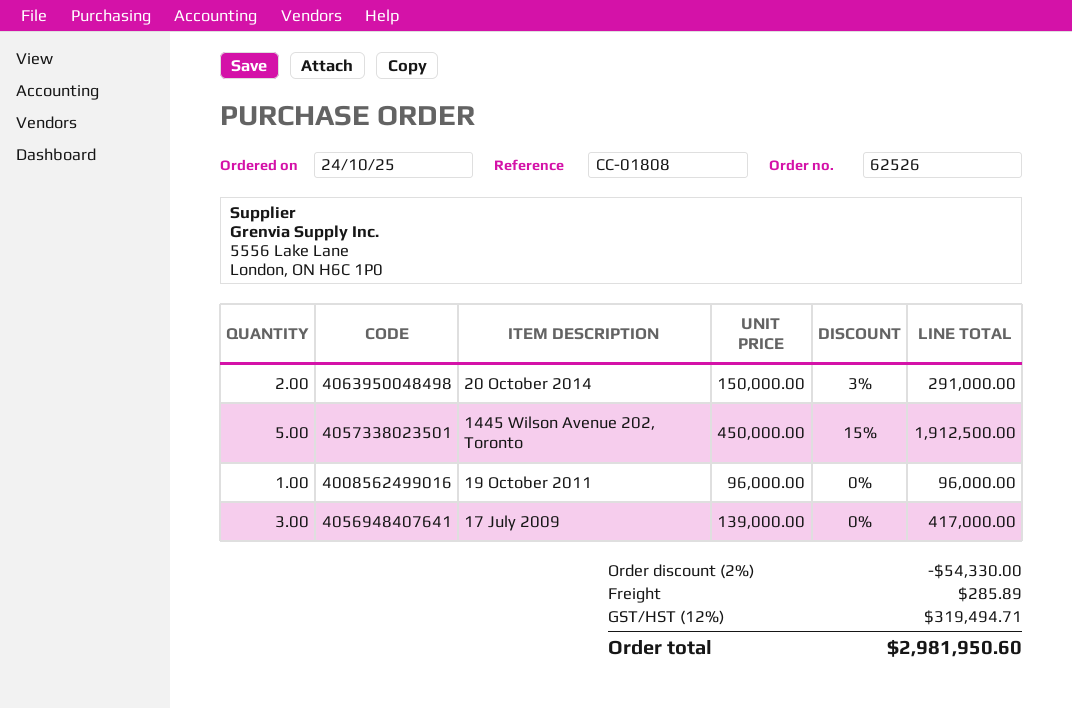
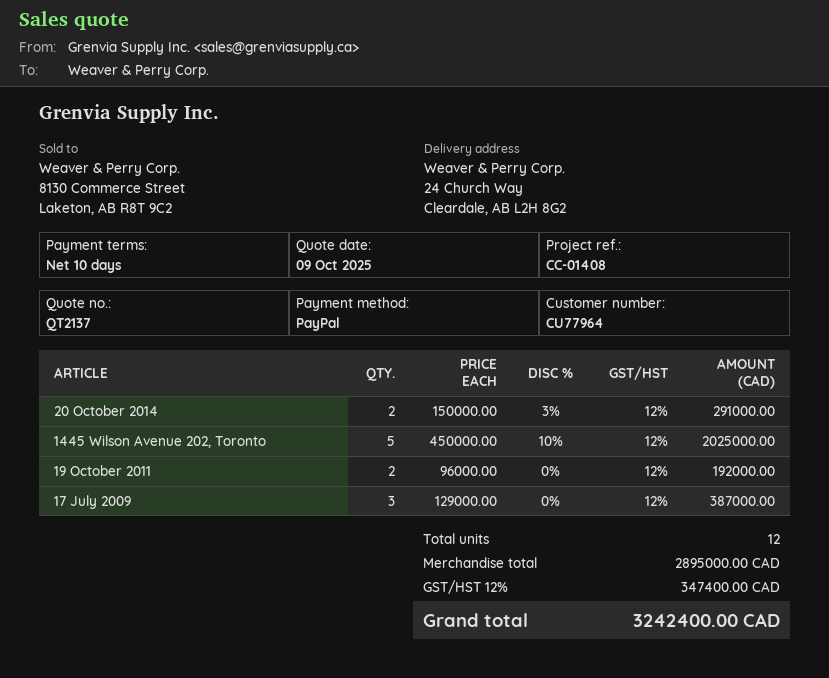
reference: CC-01808 -> CC-01408
1445 Wilson Avenue 202, Toronto: 5 x 450000.00 - 15% = 1912500.00 -> 5 x 450000.00 - 10% = 2025000.00
19 October 2011: 1 x 96000.00 = 96000.00 -> 2 x 96000.00 = 192000.00
17 July 2009: 3 x 139000.00 = 417000.00 -> 3 x 129000.00 = 387000.00
discount: 2% = 54330.00 -> none
shipping: 285.89 -> none
tax: 12% = 319494.71 -> 12% = 347400.00
total: 2981950.60 -> 3242400.00

